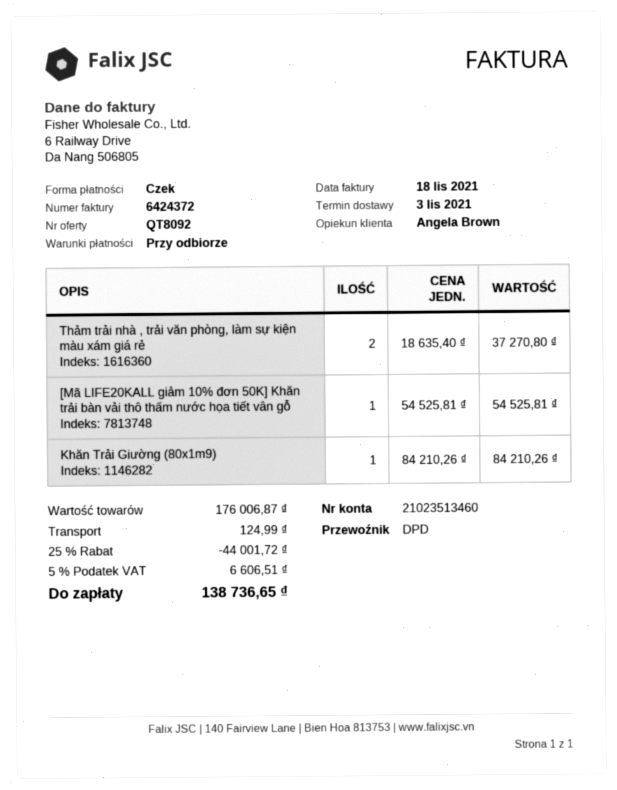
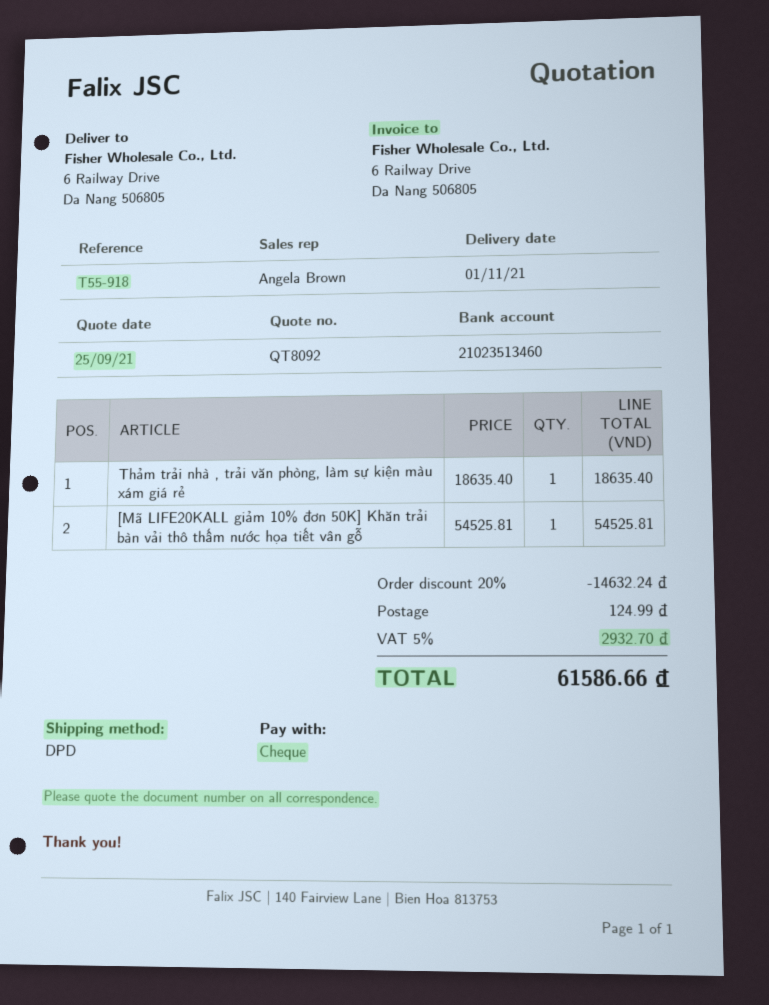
delivery date: 2021-11-03 -> 2021-11-01
Thảm trải nhà , trải văn phòng, làm sự kiện màu xám giá rẻ: 2 x 18635.40 = 37270.80 -> 1 x 18635.40 = 18635.40
Khăn Trải Giường (80x1m9): 1 x 84210.26 = 84210.26 -> none
discount: 25% = 44001.72 -> 20% = 14632.24
tax: 5% = 6606.51 -> 5% = 2932.70
total: 138736.65 -> 61586.66

